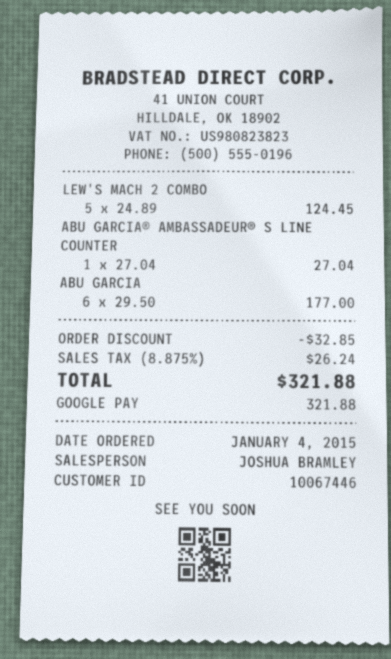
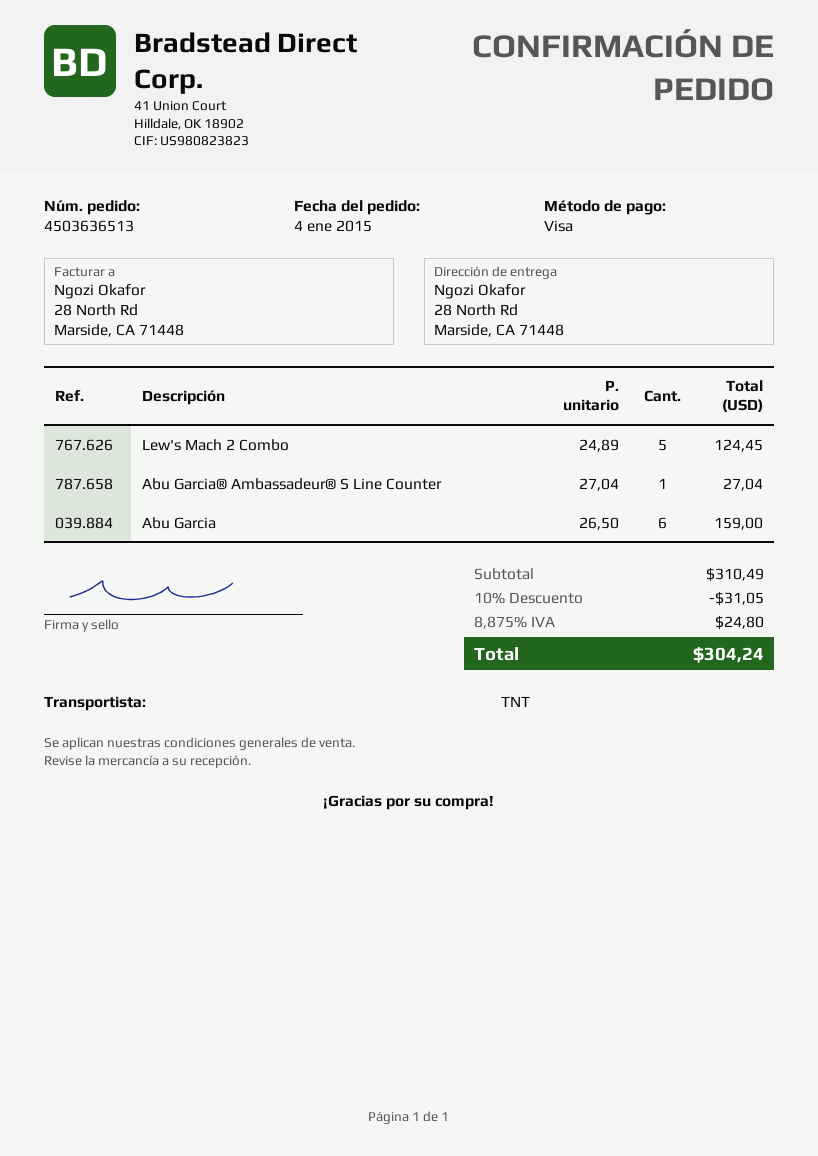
payment method: Google Pay -> Visa
ABU GARCIA: 6 x 29.50 = 177.00 -> 6 x 26.50 = 159.00
discount: 32.85 -> 31.05
tax: 8.875% = 26.24 -> 8.875% = 24.80
total: 321.88 -> 304.24

